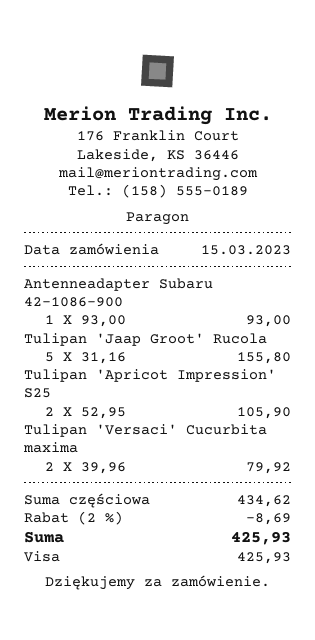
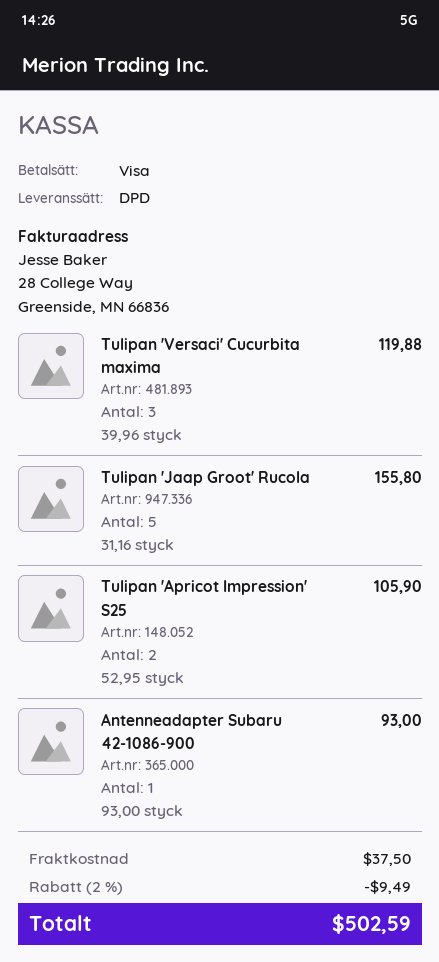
Tulipan 'Versaci' Cucurbita maxima: 2 x 39.96 = 79.92 -> 3 x 39.96 = 119.88
discount: 2% = 8.69 -> 2% = 9.49
shipping: none -> 37.50
total: 425.93 -> 502.59

